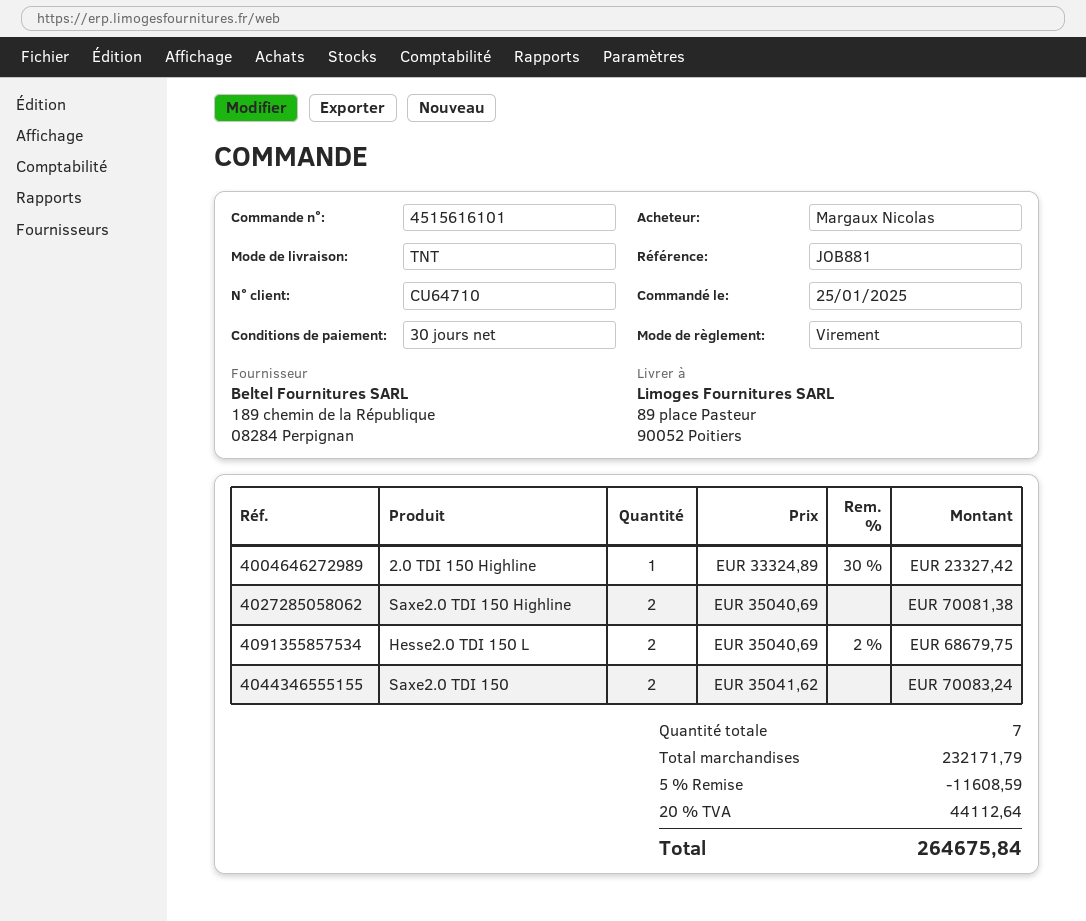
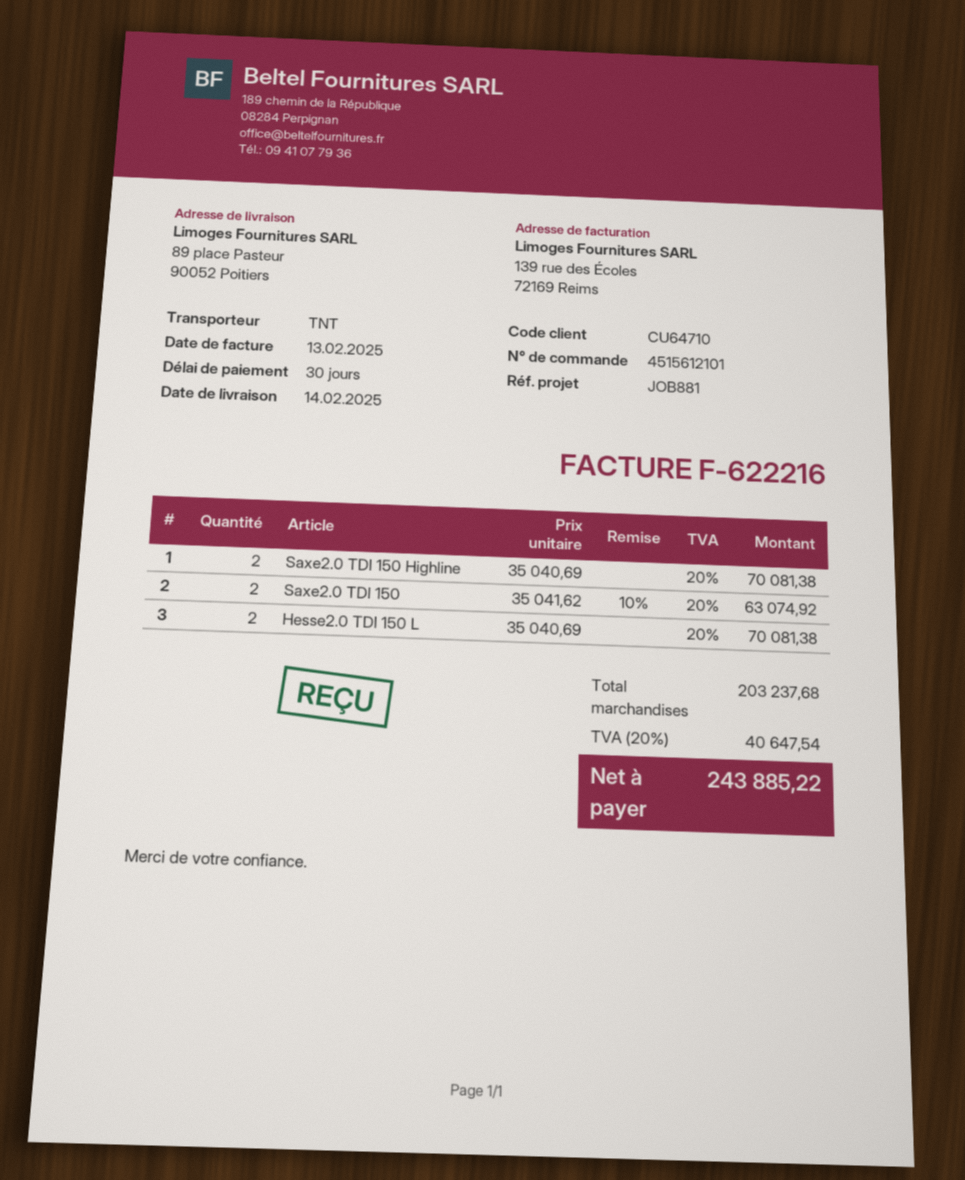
order number: 4515616101 -> 4515612101
2.0 TDI 150 Highline: 1 x 33324.89 - 30% = 23327.42 -> none
Hesse2.0 TDI 150 L: 2 x 35040.69 - 2% = 68679.75 -> 2 x 35040.69 = 70081.38
Saxe2.0 TDI 150: 2 x 35041.62 = 70083.24 -> 2 x 35041.62 - 10% = 63074.92
subtotal: 232171.79 -> 203237.68
discount: 5% = 11608.59 -> none
tax: 20% = 44112.64 -> 20% = 40647.54
total: 264675.84 -> 243885.22

